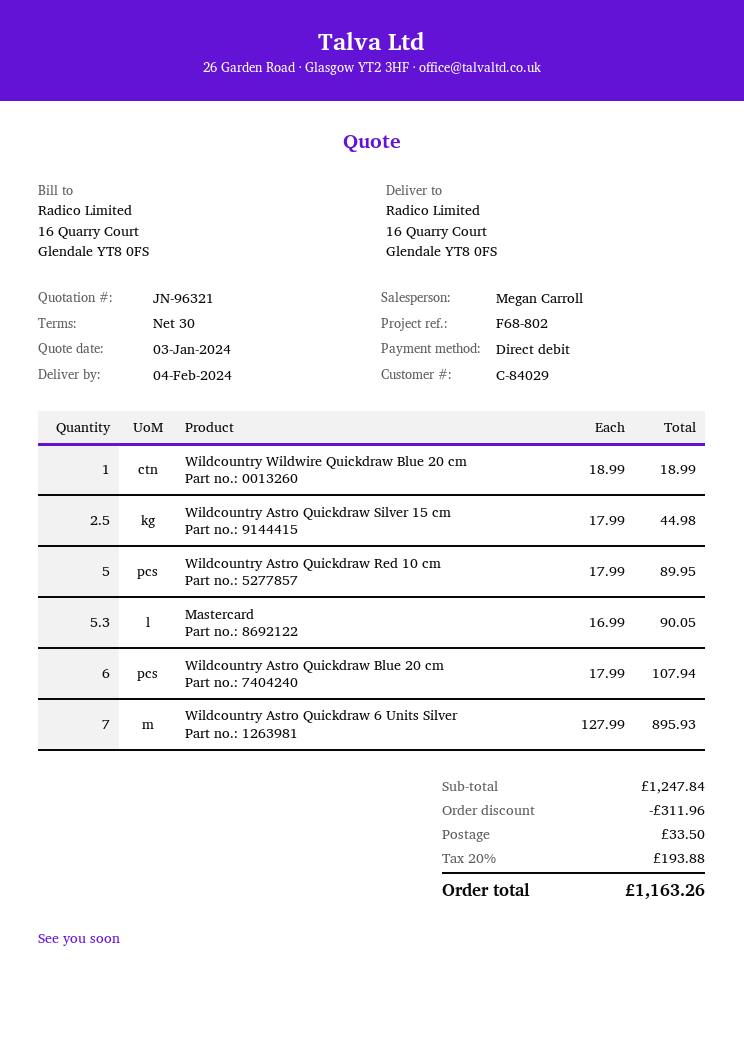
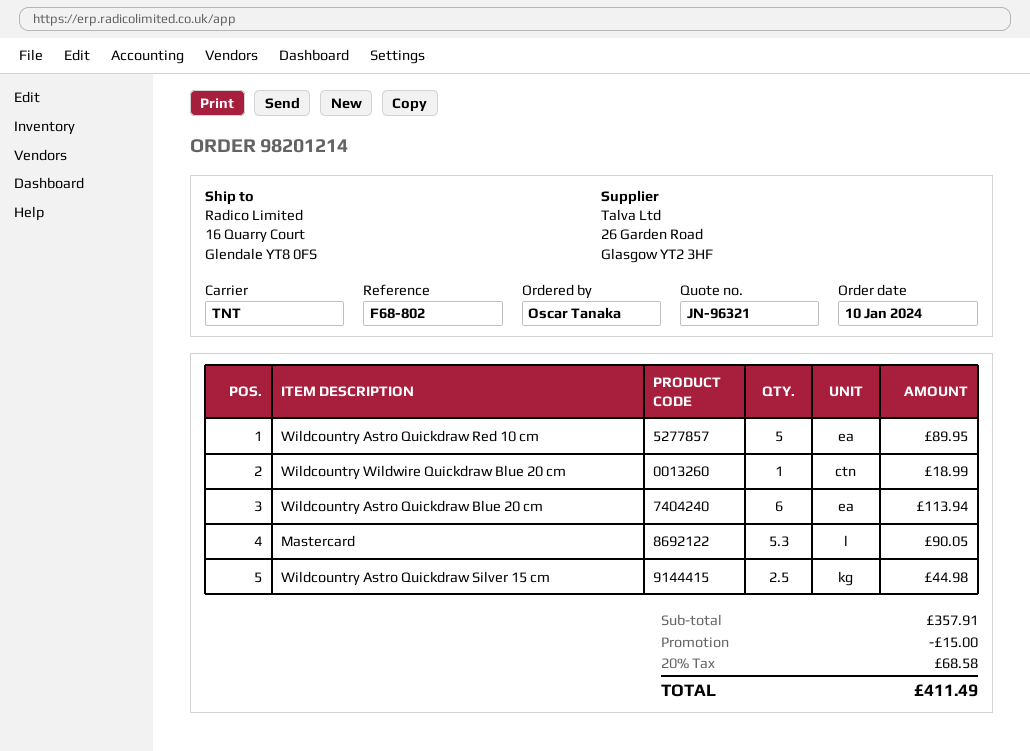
Wildcountry Astro Quickdraw Blue 20 cm: 6 for 107.94 -> 6 for 113.94
Wildcountry Astro Quickdraw 6 Units Silver: 7 for 895.93 -> none
subtotal: 1247.84 -> 357.91
discount: 311.96 -> 15.00
shipping: 33.50 -> none
tax: 20% = 193.88 -> 20% = 68.58
total: 1163.26 -> 411.49

